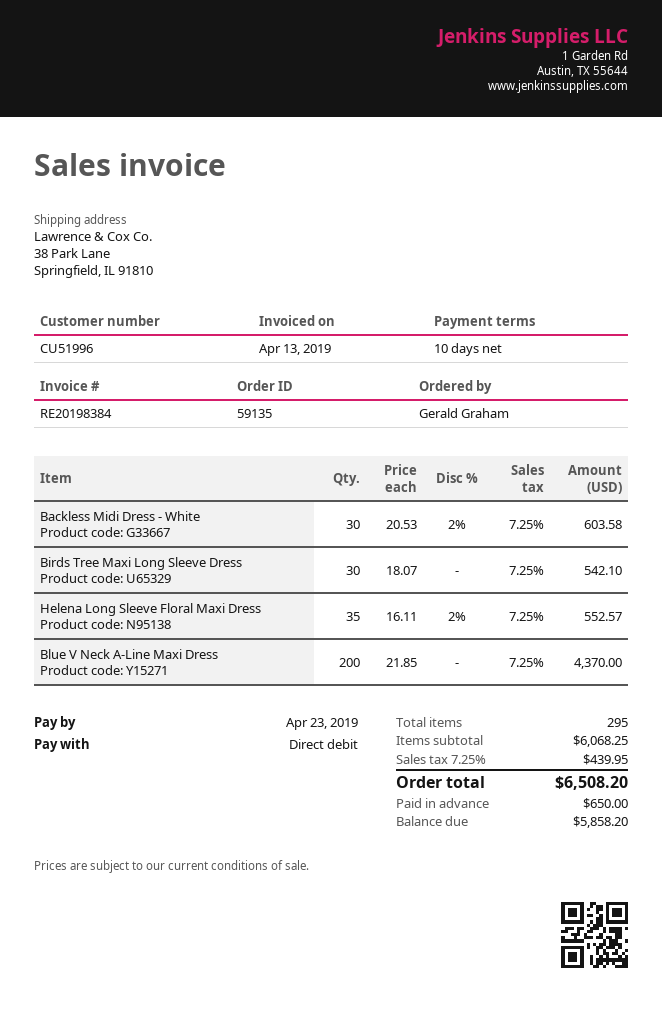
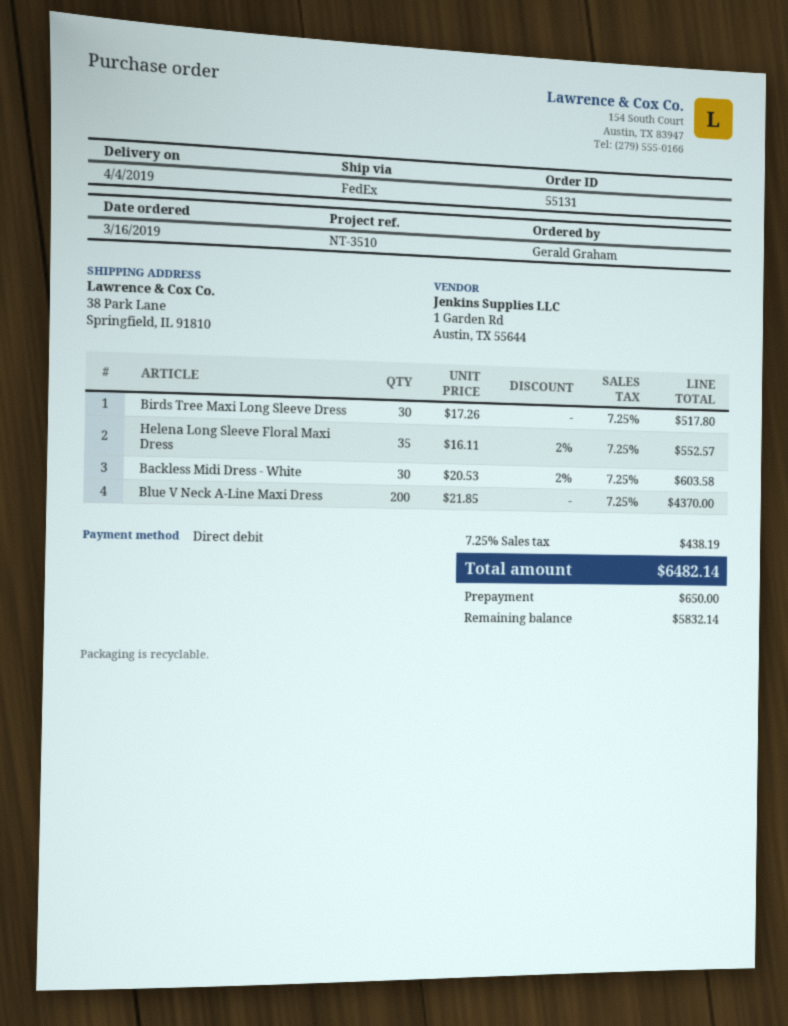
order number: 59135 -> 55131
Birds Tree Maxi Long Sleeve Dress: 30 x 18.07 = 542.10 -> 30 x 17.26 = 517.80
tax: 7.25% = 439.95 -> 7.25% = 438.19
total: 6508.20 -> 6482.14
balance: 5858.20 -> 5832.14

